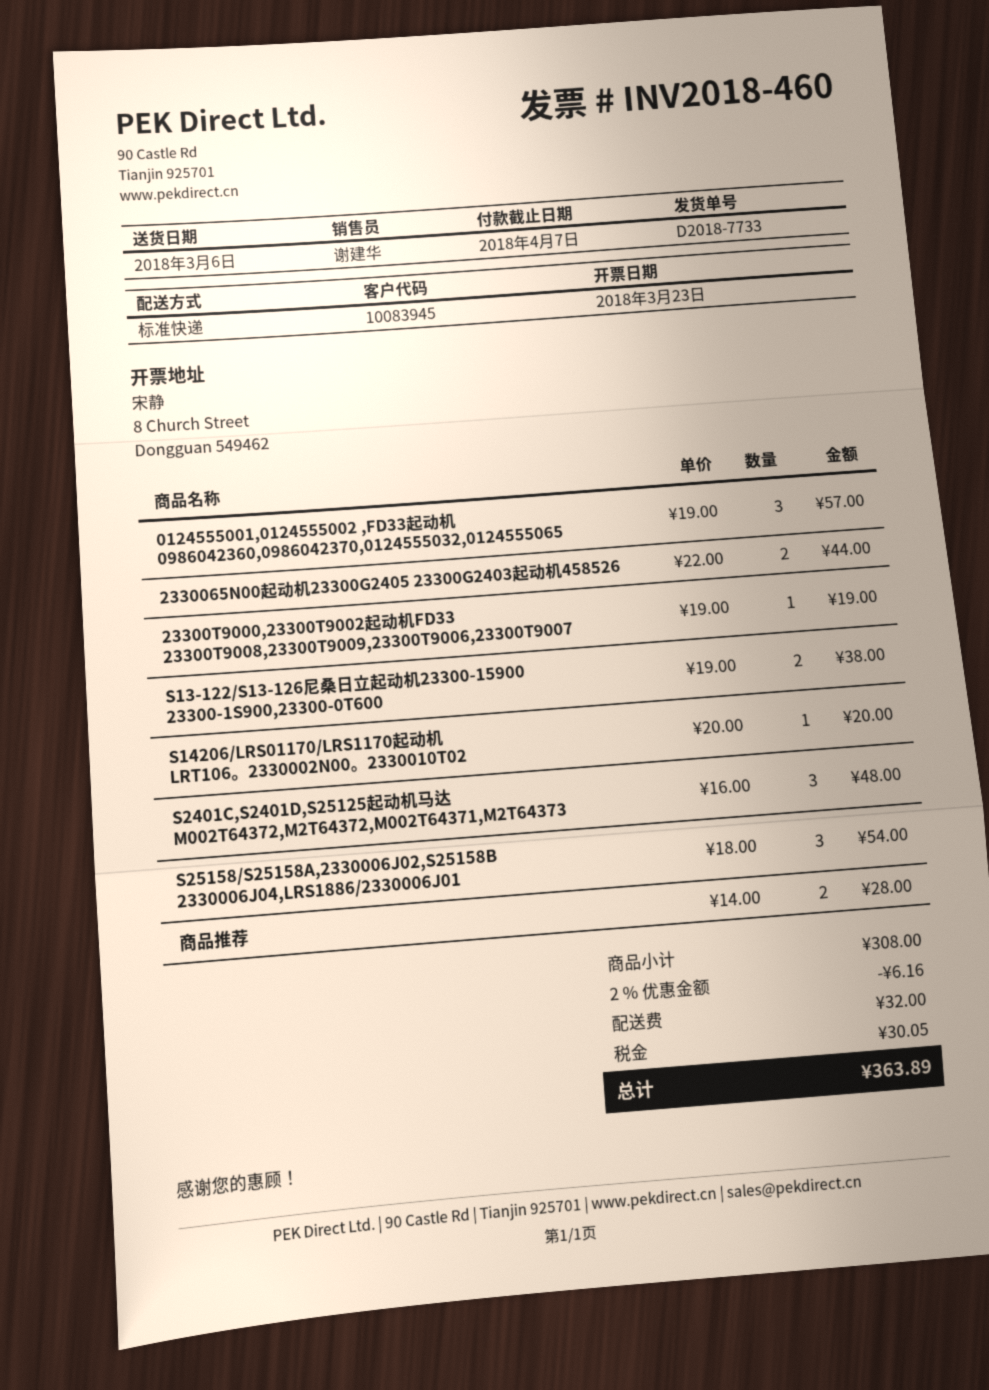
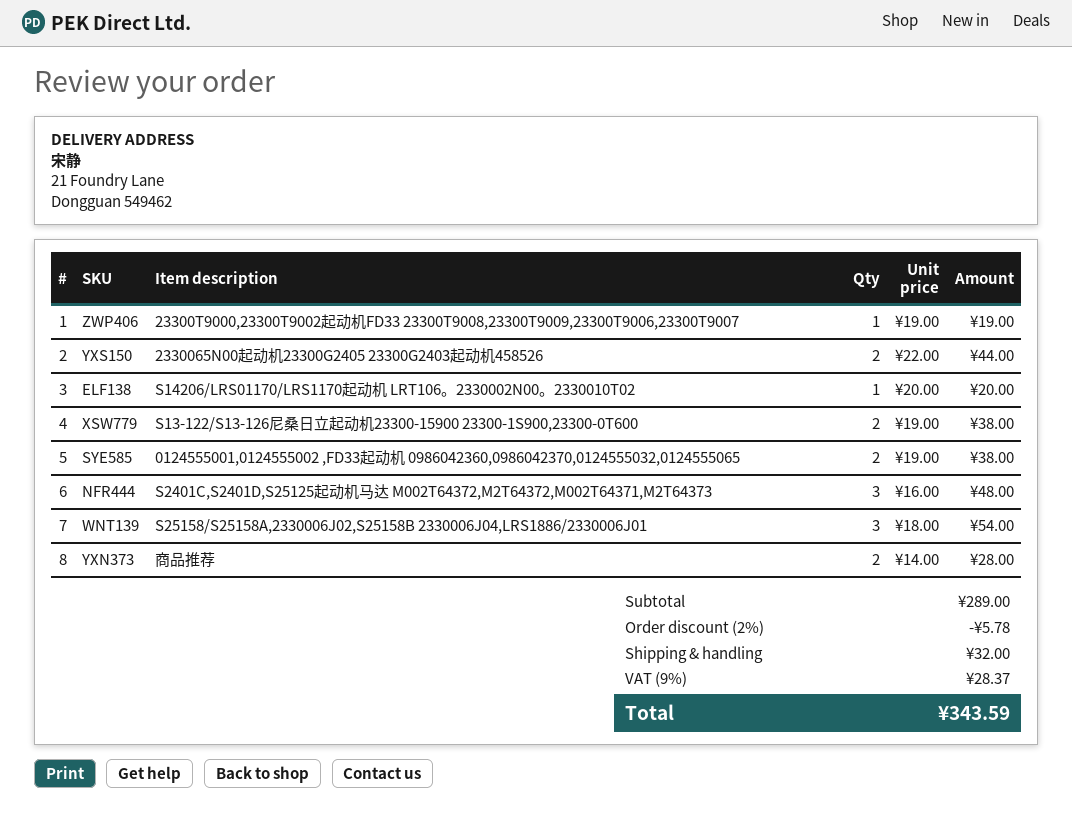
0124555001,0124555002 ,FD33起动机 0986042360,0986042370,0124555032,0124555065: 3 x 19.00 = 57.00 -> 2 x 19.00 = 38.00
subtotal: 308.00 -> 289.00
discount: 2% = 6.16 -> 2% = 5.78
tax: 30.05 -> 28.37
total: 363.89 -> 343.59

